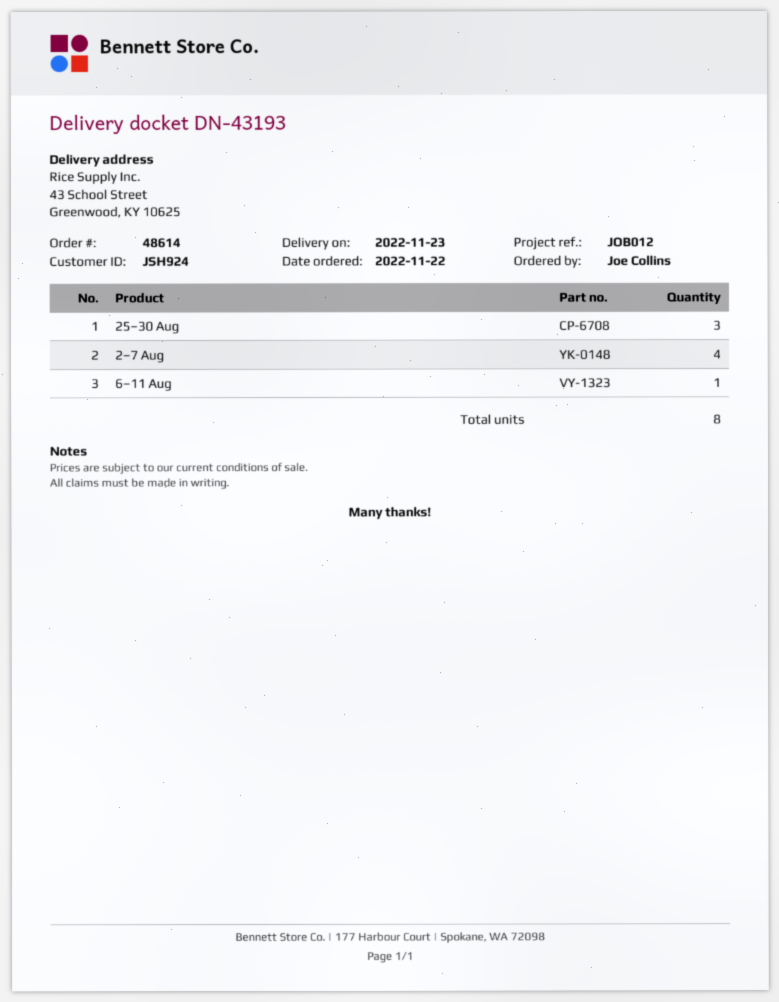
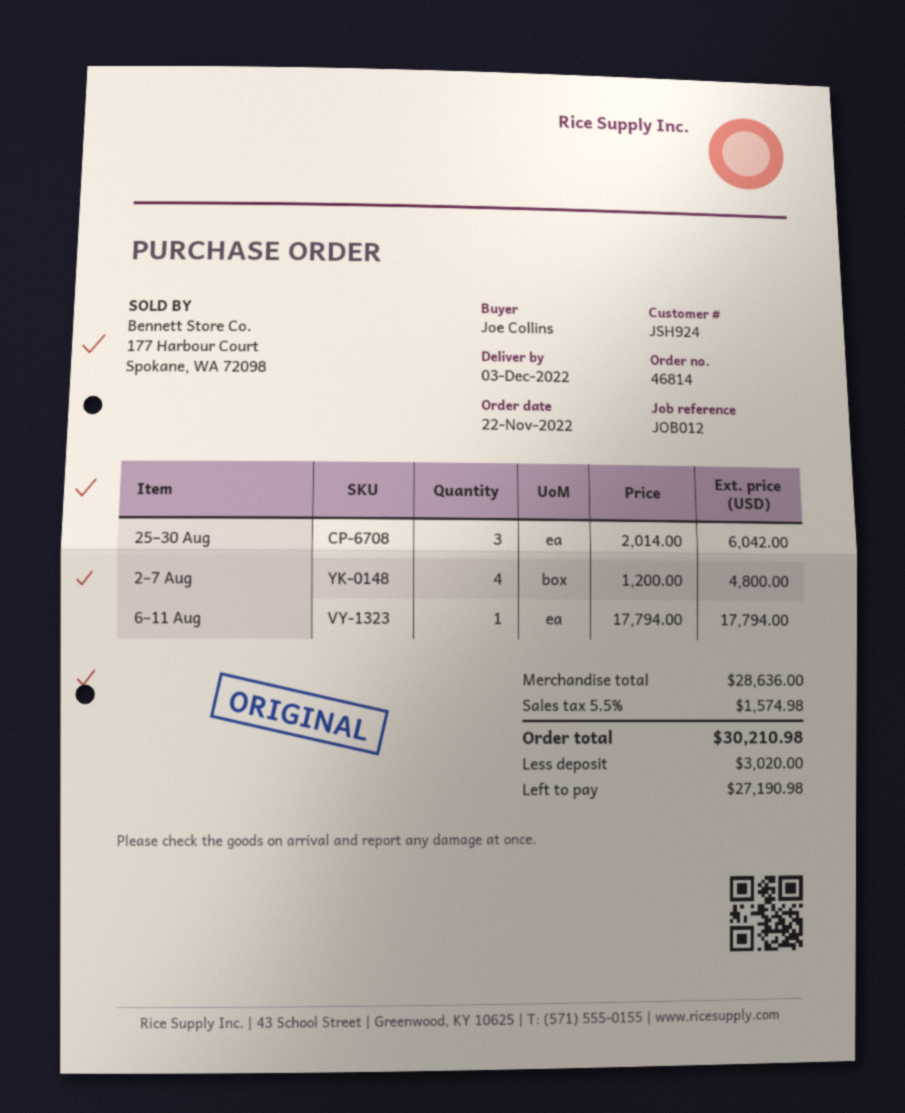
order number: 48614 -> 46814
delivery date: 2022-11-23 -> 2022-12-03

